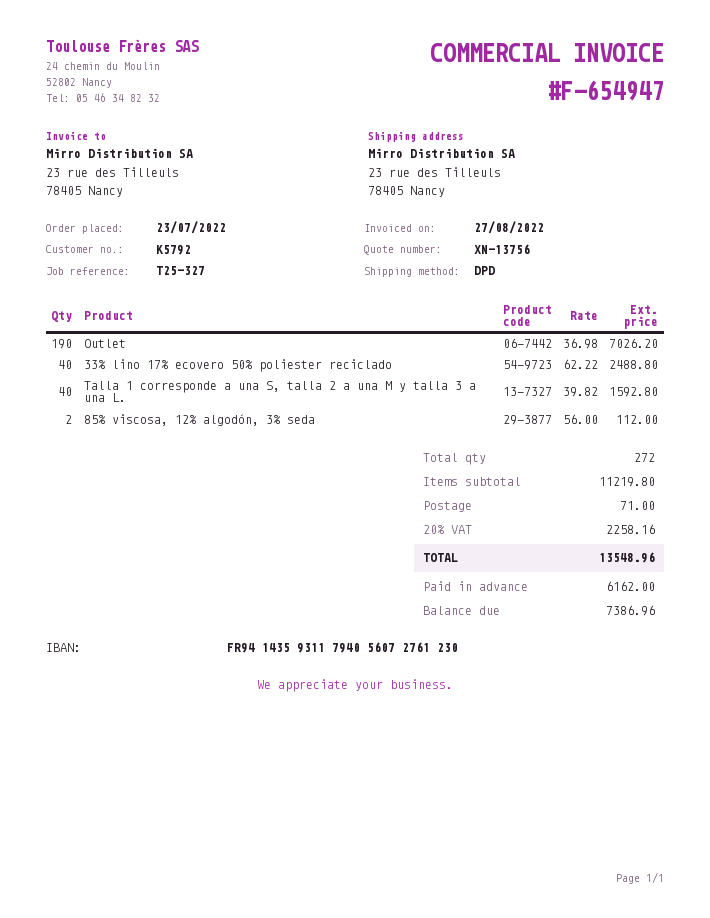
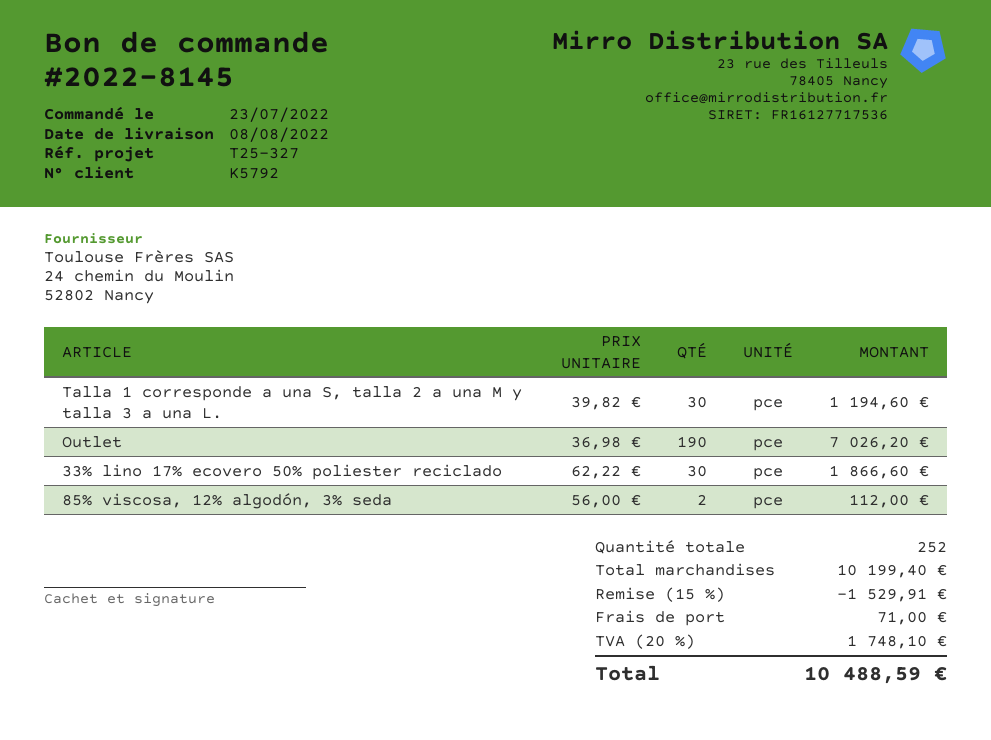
33% lino 17% ecovero 50% poliester reciclado: 40 x 62.22 = 2488.80 -> 30 x 62.22 = 1866.60
Talla 1 corresponde a una S, talla 2 a una M y talla 3 a una L.: 40 x 39.82 = 1592.80 -> 30 x 39.82 = 1194.60
total quantity: 272 -> 252
subtotal: 11219.80 -> 10199.40
discount: none -> 15% = 1529.91
tax: 20% = 2258.16 -> 20% = 1748.10
total: 13548.96 -> 10488.59

